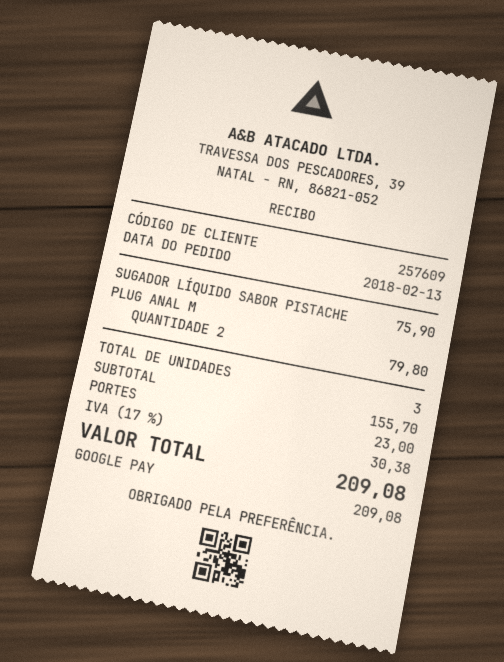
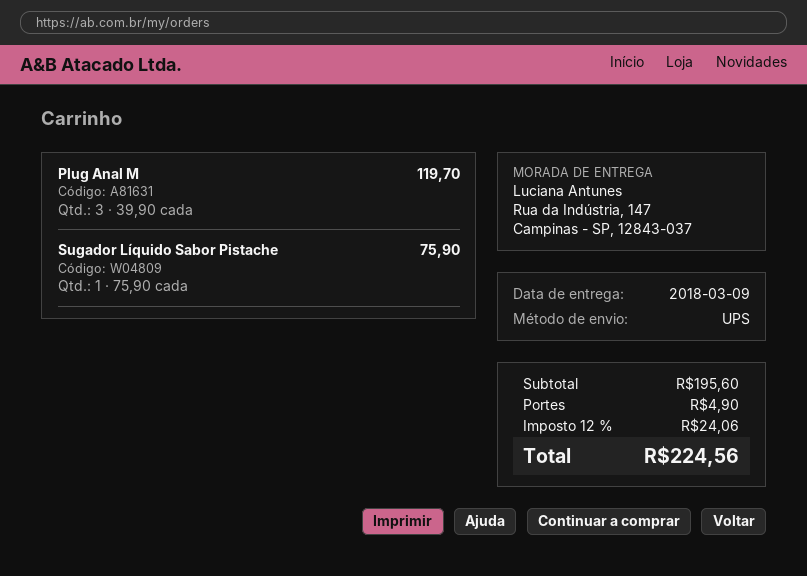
PLUG ANAL M: 2 for 79.80 -> 3 for 119.70
subtotal: 155.70 -> 195.60
shipping: 23.00 -> 4.90
tax: 17% = 30.38 -> 12% = 24.06
total: 209.08 -> 224.56

